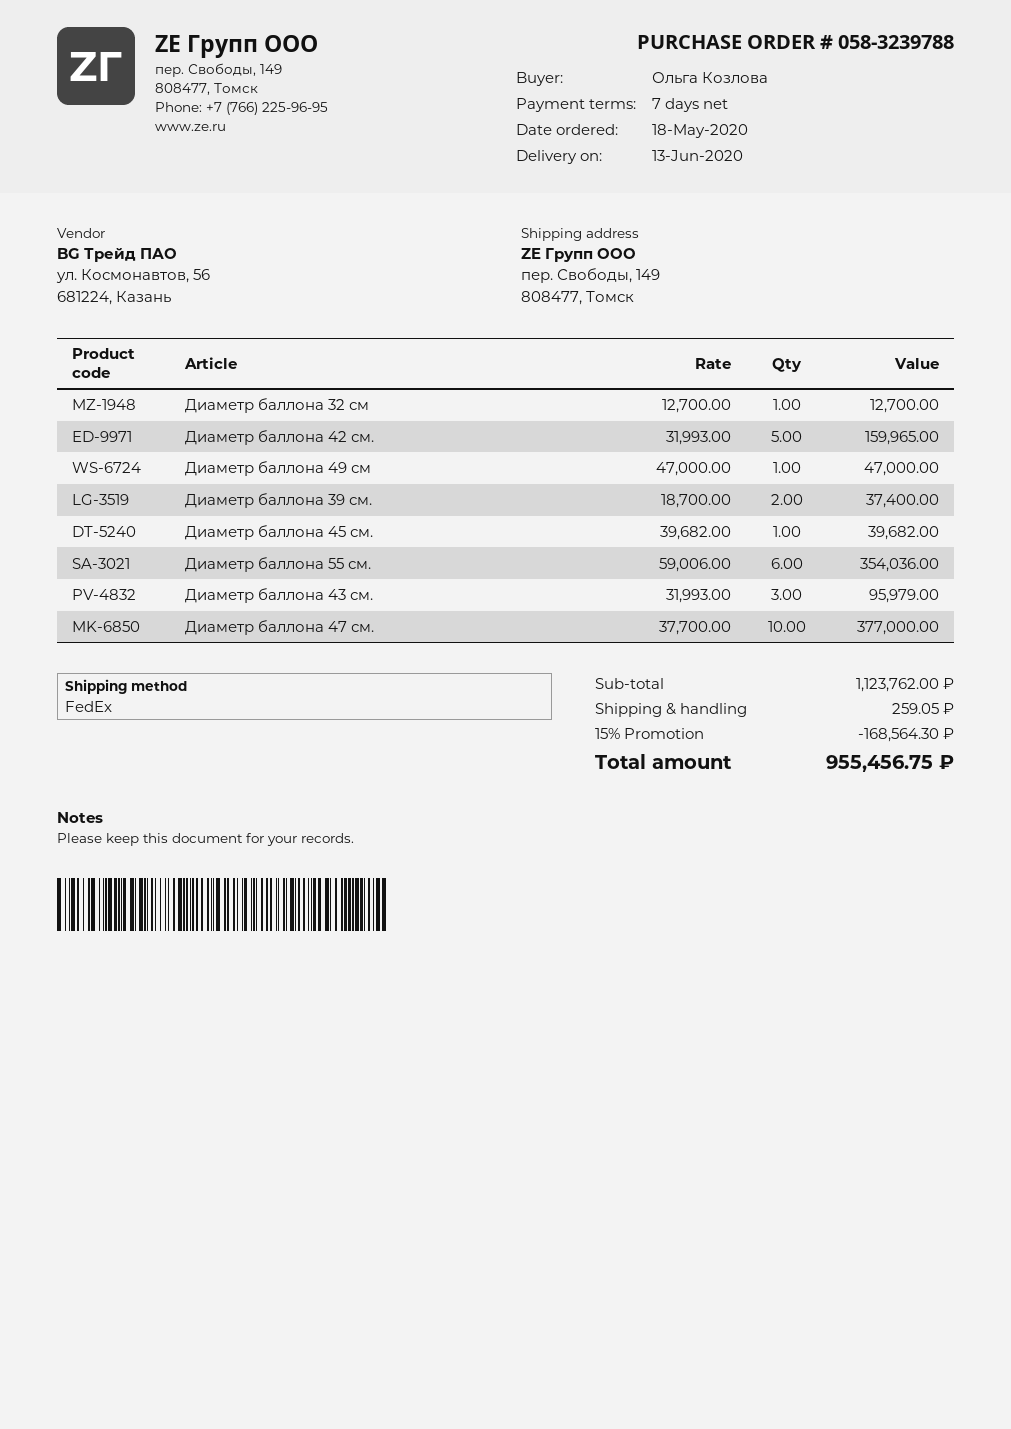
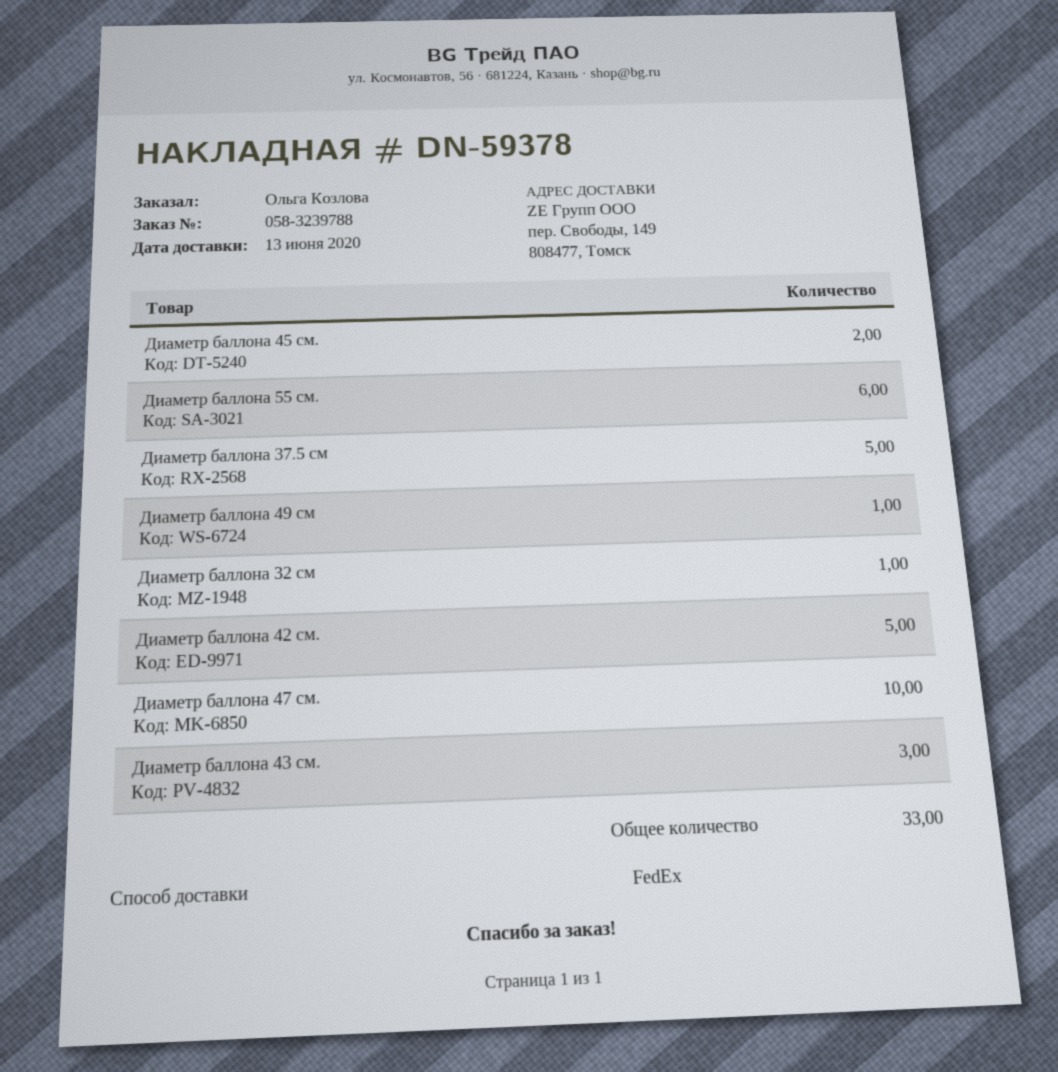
Диаметр баллона 39 см.: 2 -> none
Диаметр баллона 45 см.: 1 -> 2
Диаметр баллона 37.5 см: none -> 5

